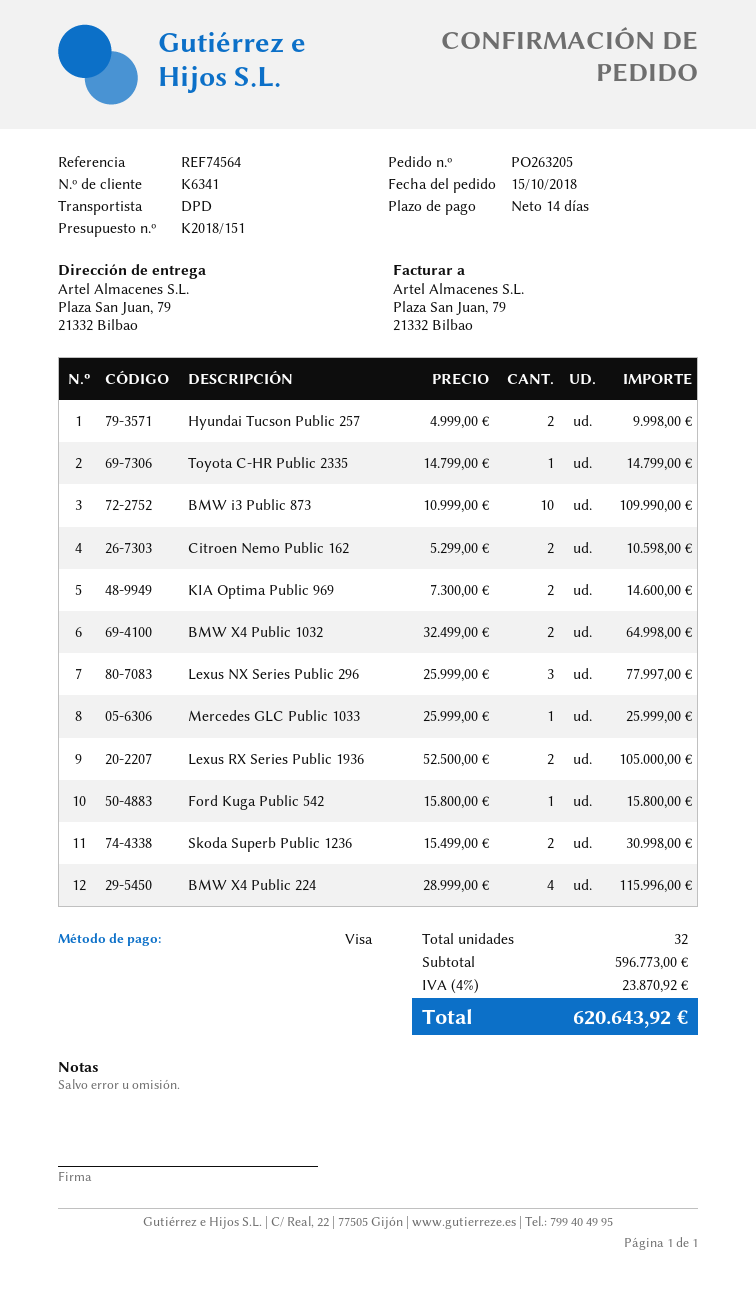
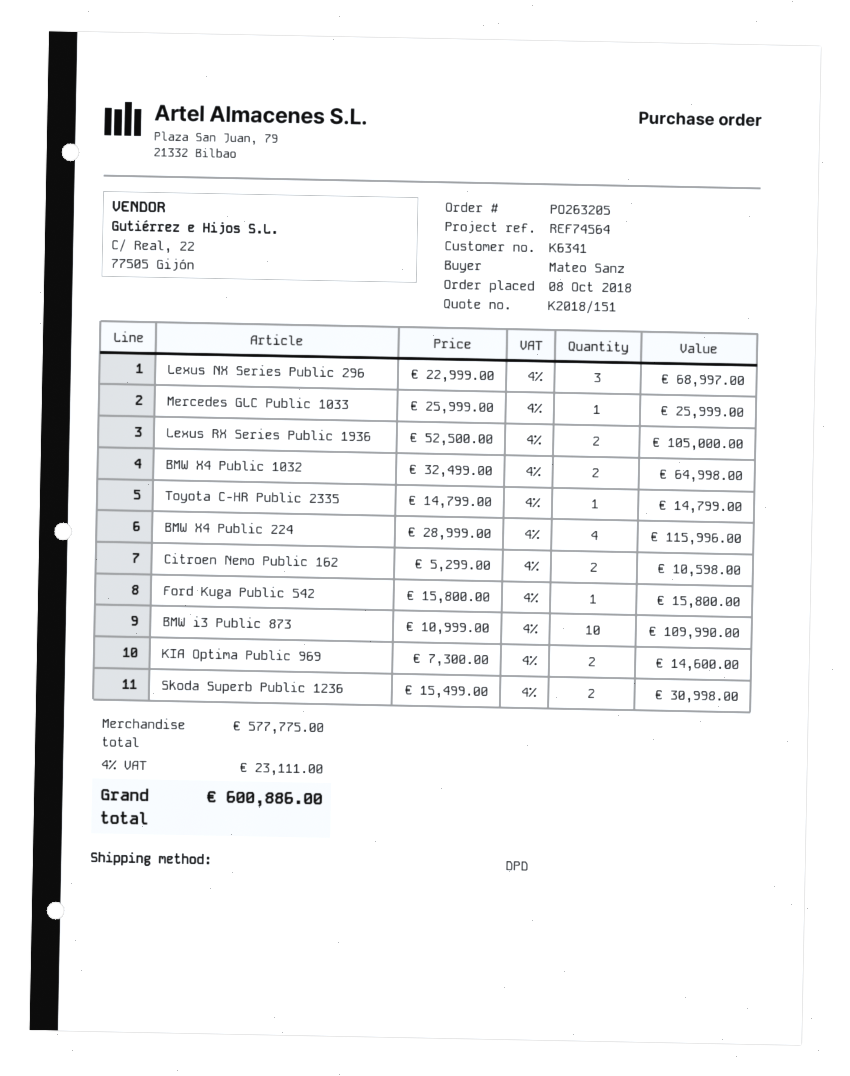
order date: 2018-10-15 -> 2018-10-08
Hyundai Tucson Public 257: 2 x 4999.00 = 9998.00 -> none
Lexus NX Series Public 296: 3 x 25999.00 = 77997.00 -> 3 x 22999.00 = 68997.00
subtotal: 596773.00 -> 577775.00
tax: 4% = 23870.92 -> 4% = 23111.00
total: 620643.92 -> 600886.00

